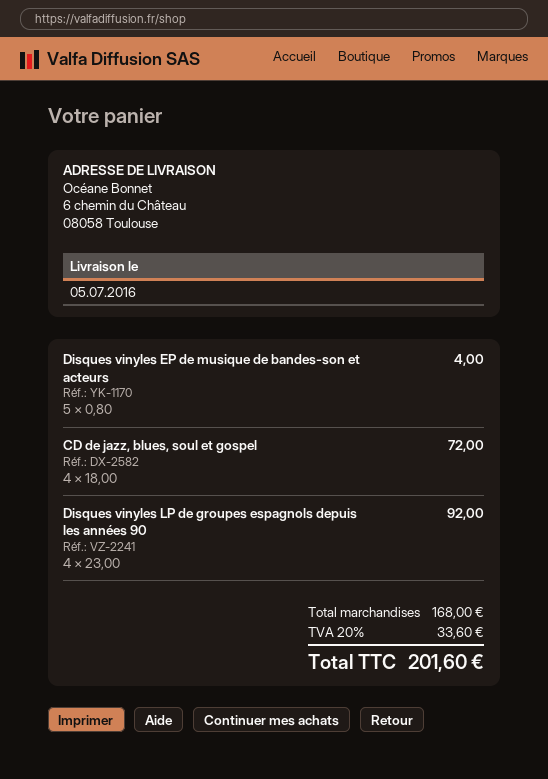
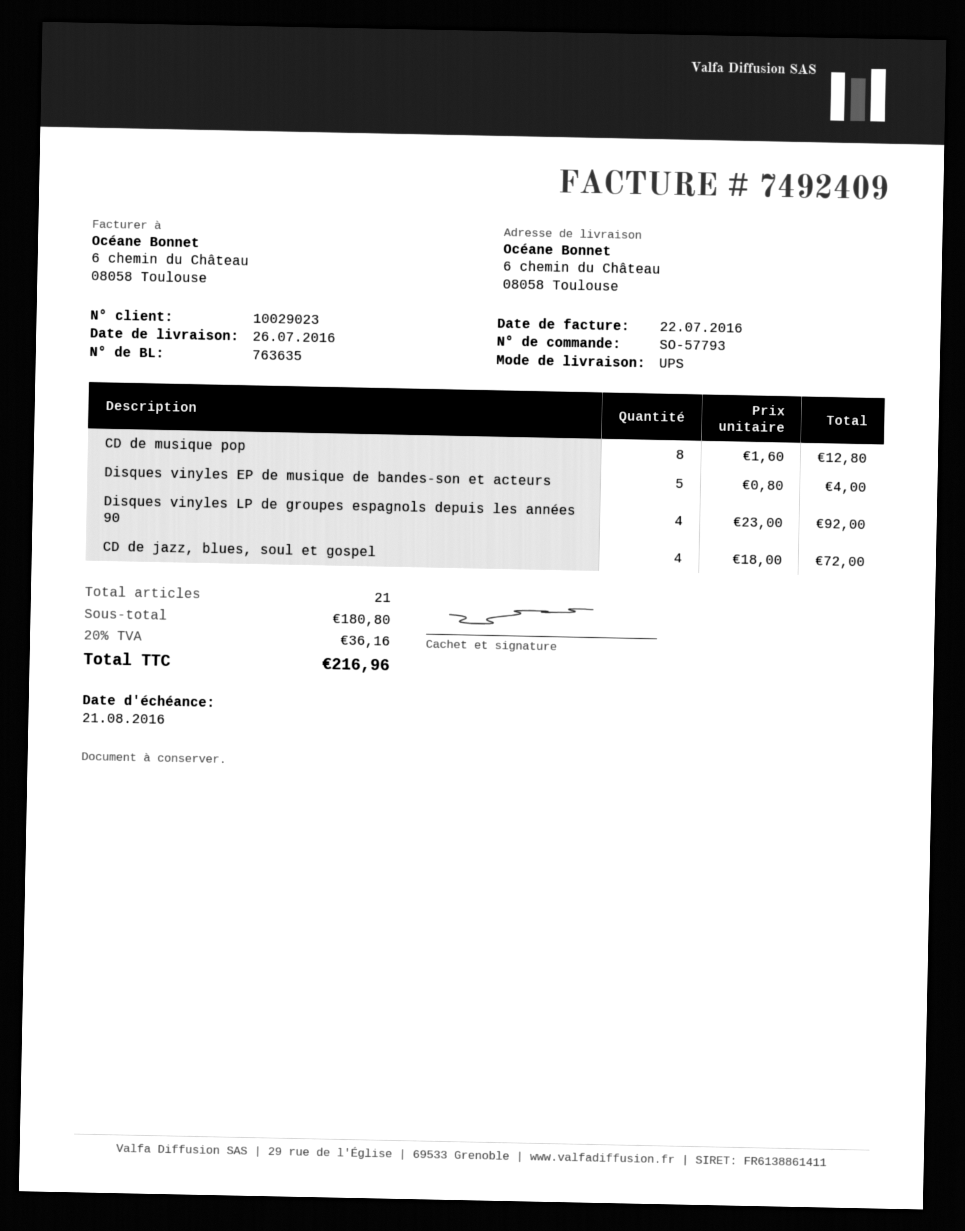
delivery date: 2016-07-05 -> 2016-07-26
CD de musique pop: none -> 8 x 1.60 = 12.80
subtotal: 168.00 -> 180.80
tax: 20% = 33.60 -> 20% = 36.16
total: 201.60 -> 216.96

